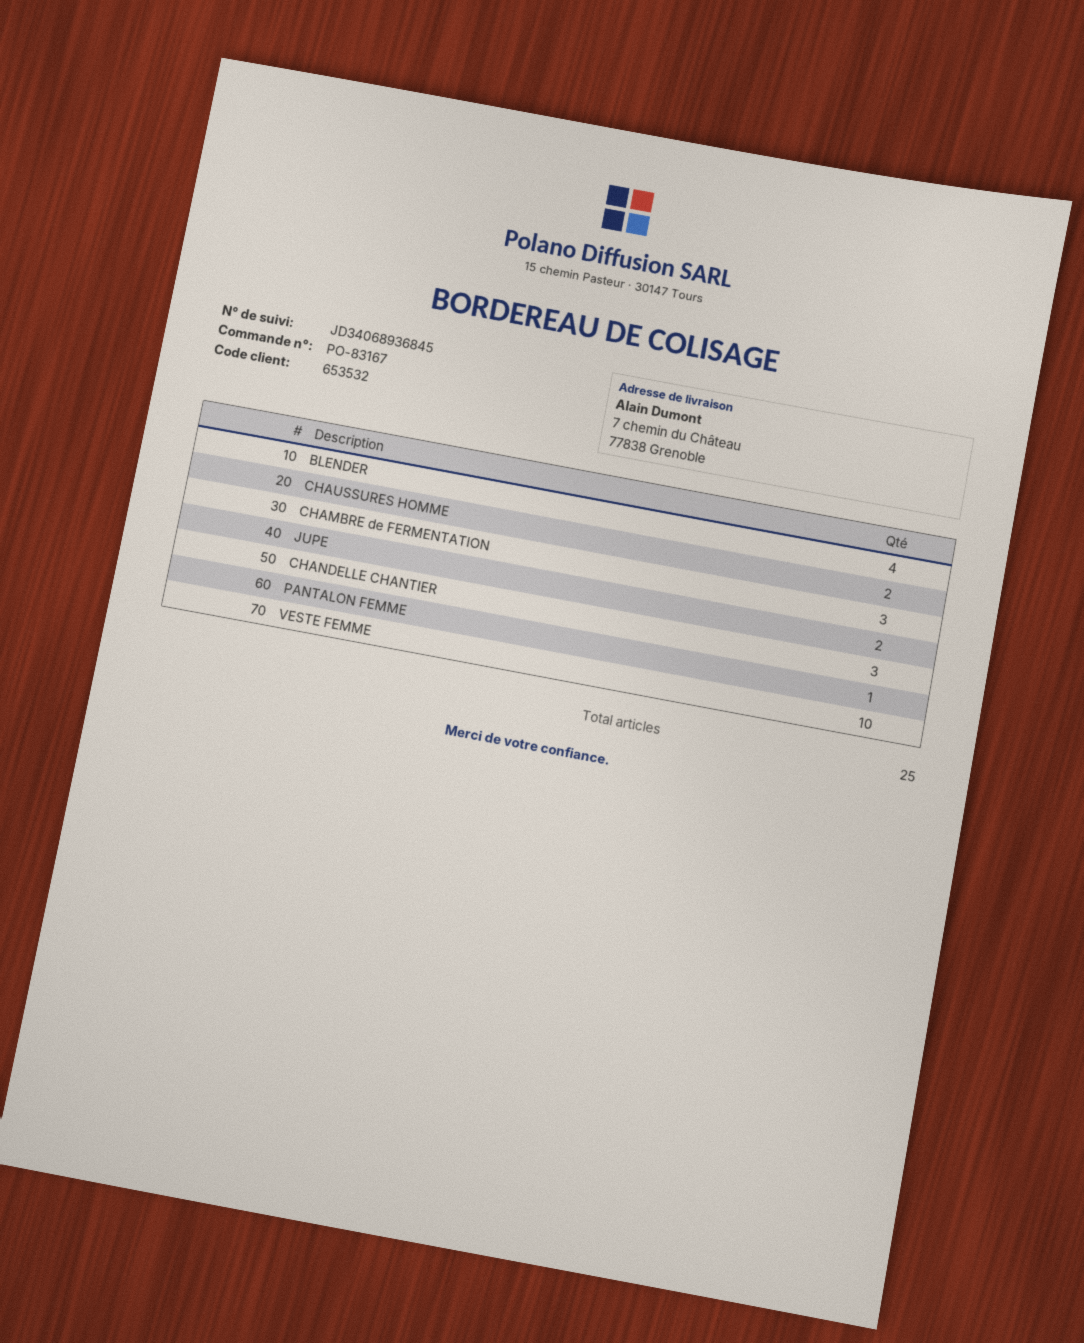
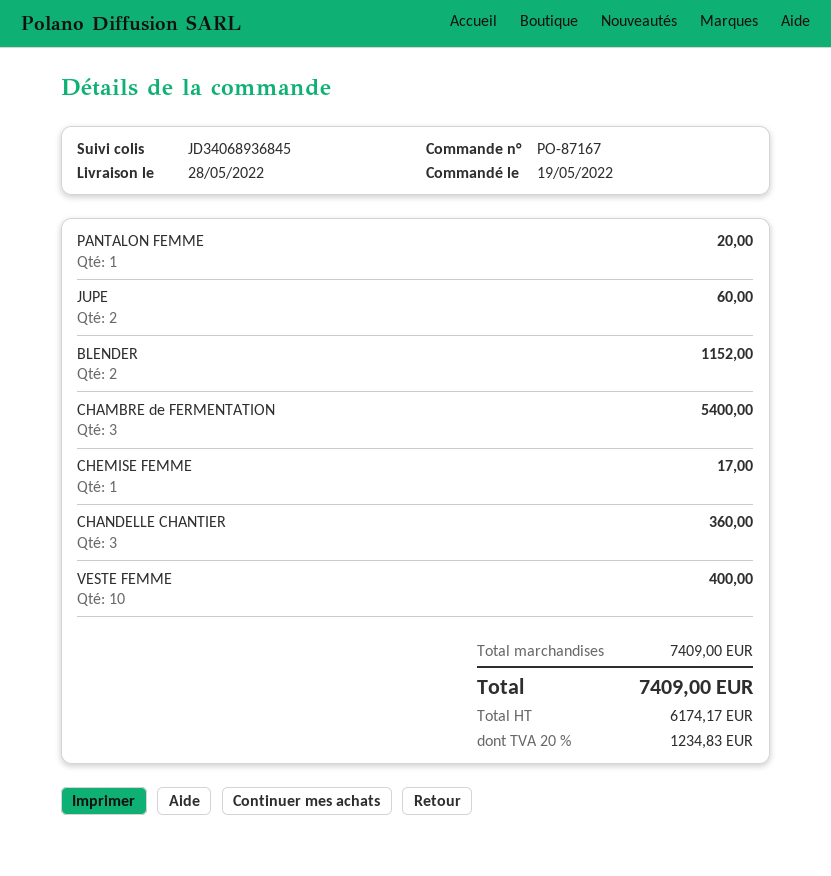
order number: PO-83167 -> PO-87167
BLENDER: 4 -> 2
CHAUSSURES HOMME: 2 -> none
CHEMISE FEMME: none -> 1

